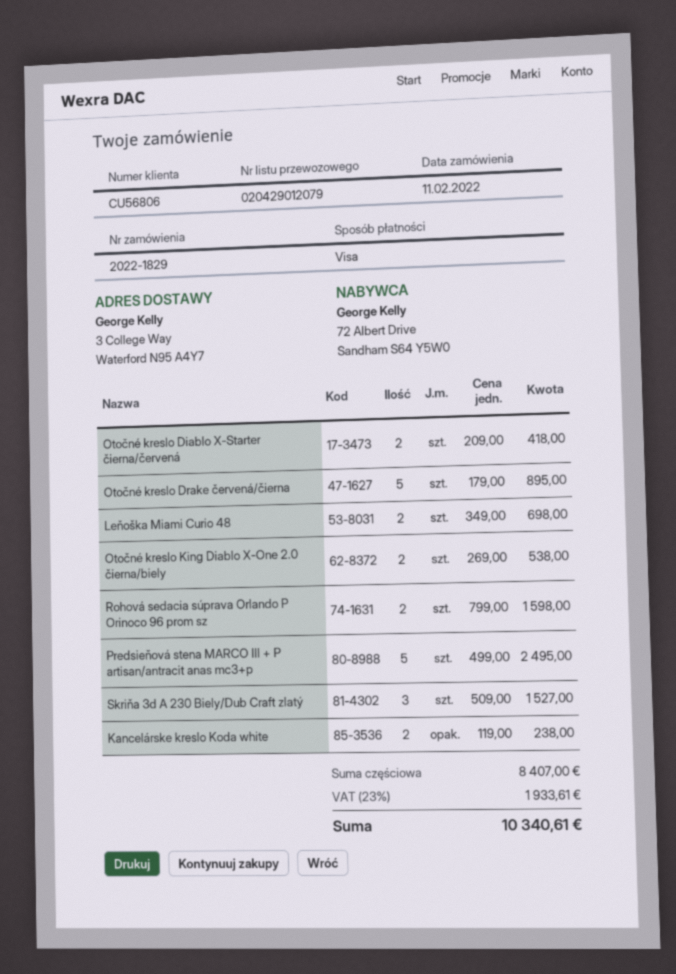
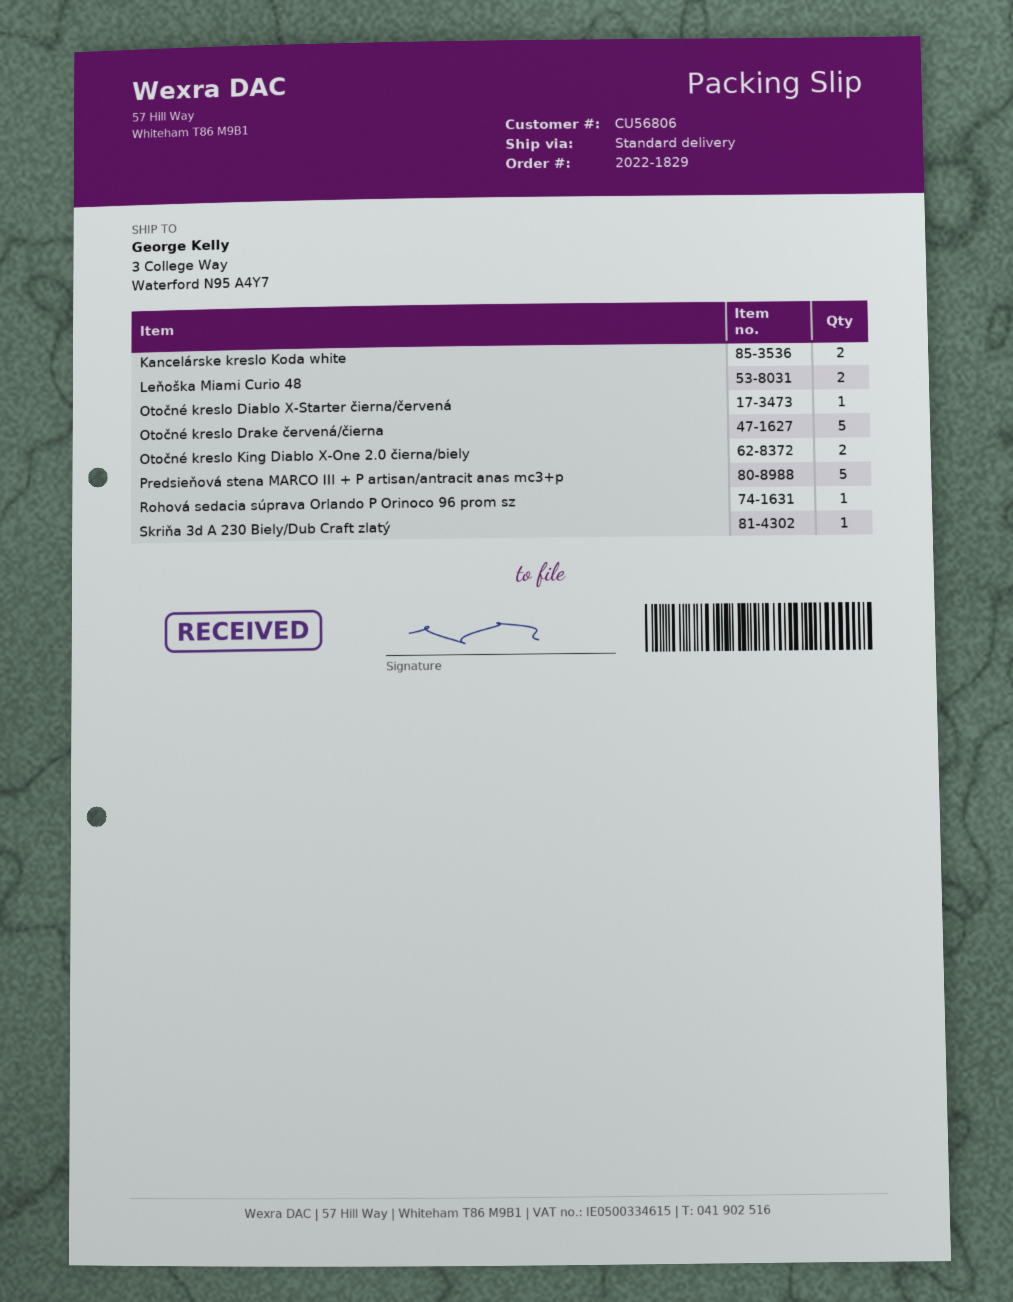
Otočné kreslo Diablo X-Starter čierna/červená: 2 -> 1
Rohová sedacia súprava Orlando P Orinoco 96 prom sz: 2 -> 1
Skriňa 3d A 230 Biely/Dub Craft zlatý: 3 -> 1

